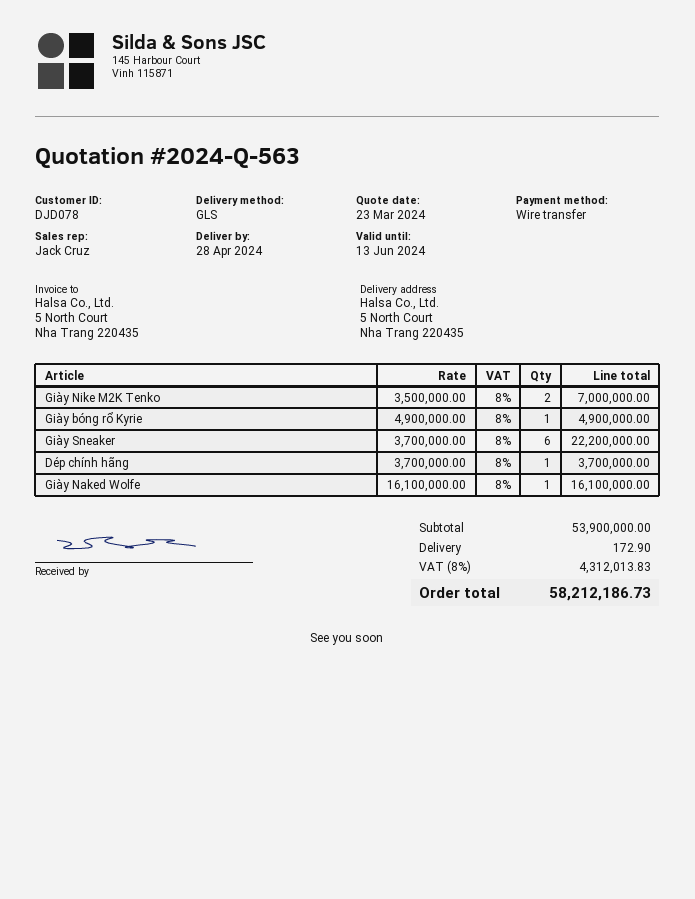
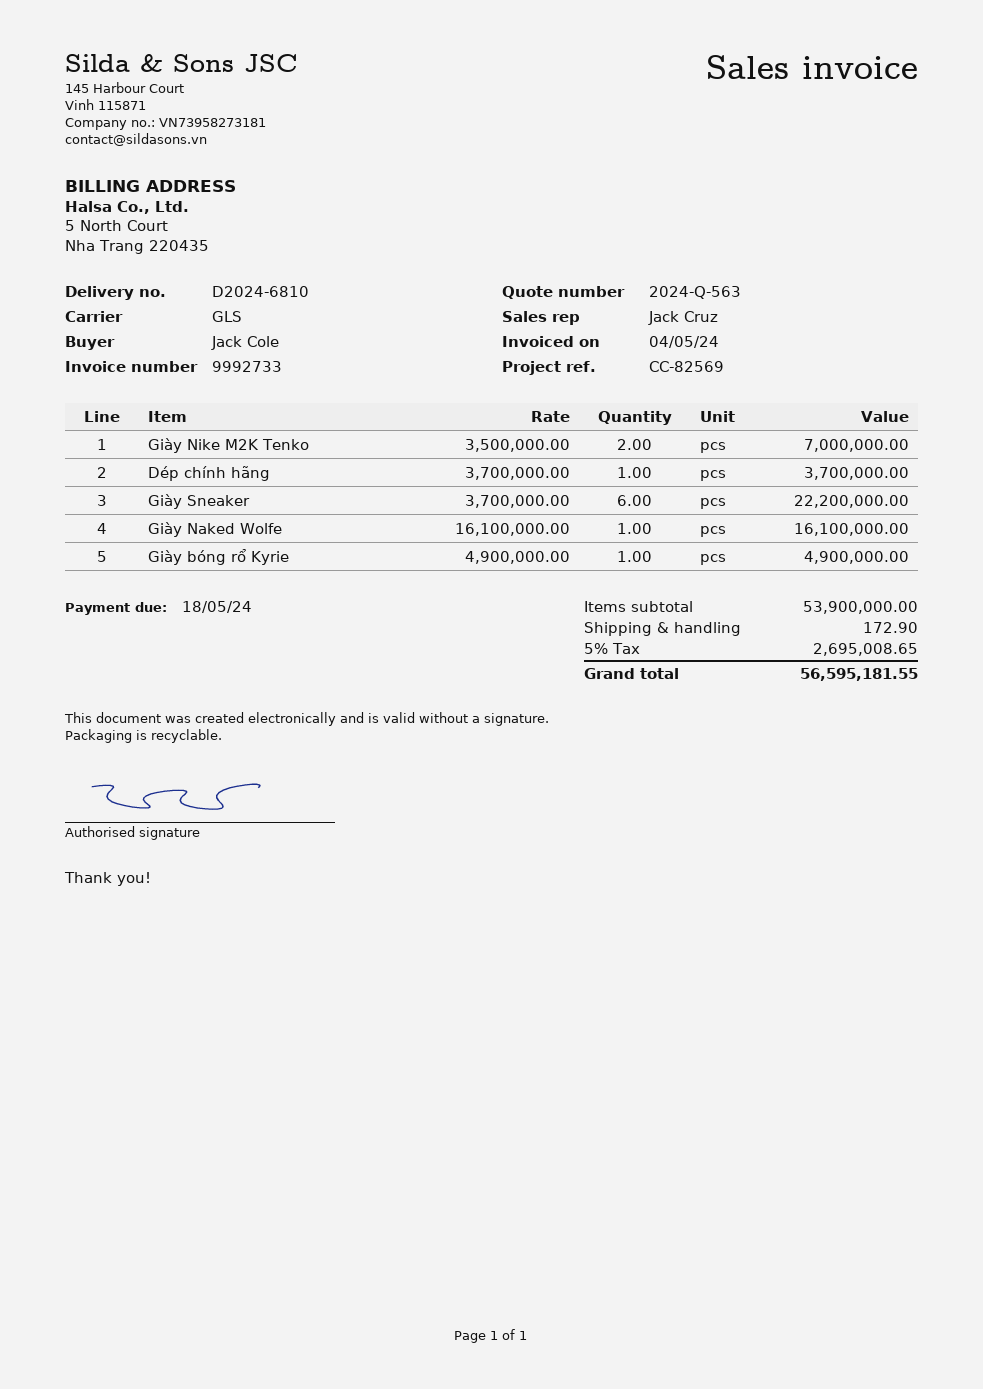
tax: 8% = 4312013.83 -> 5% = 2695008.65
total: 58212186.73 -> 56595181.55

